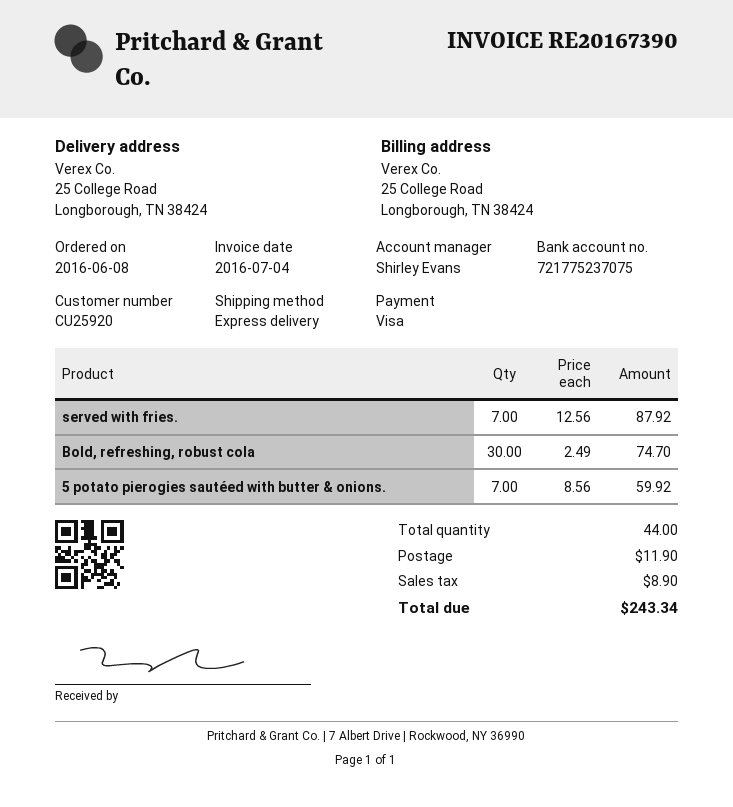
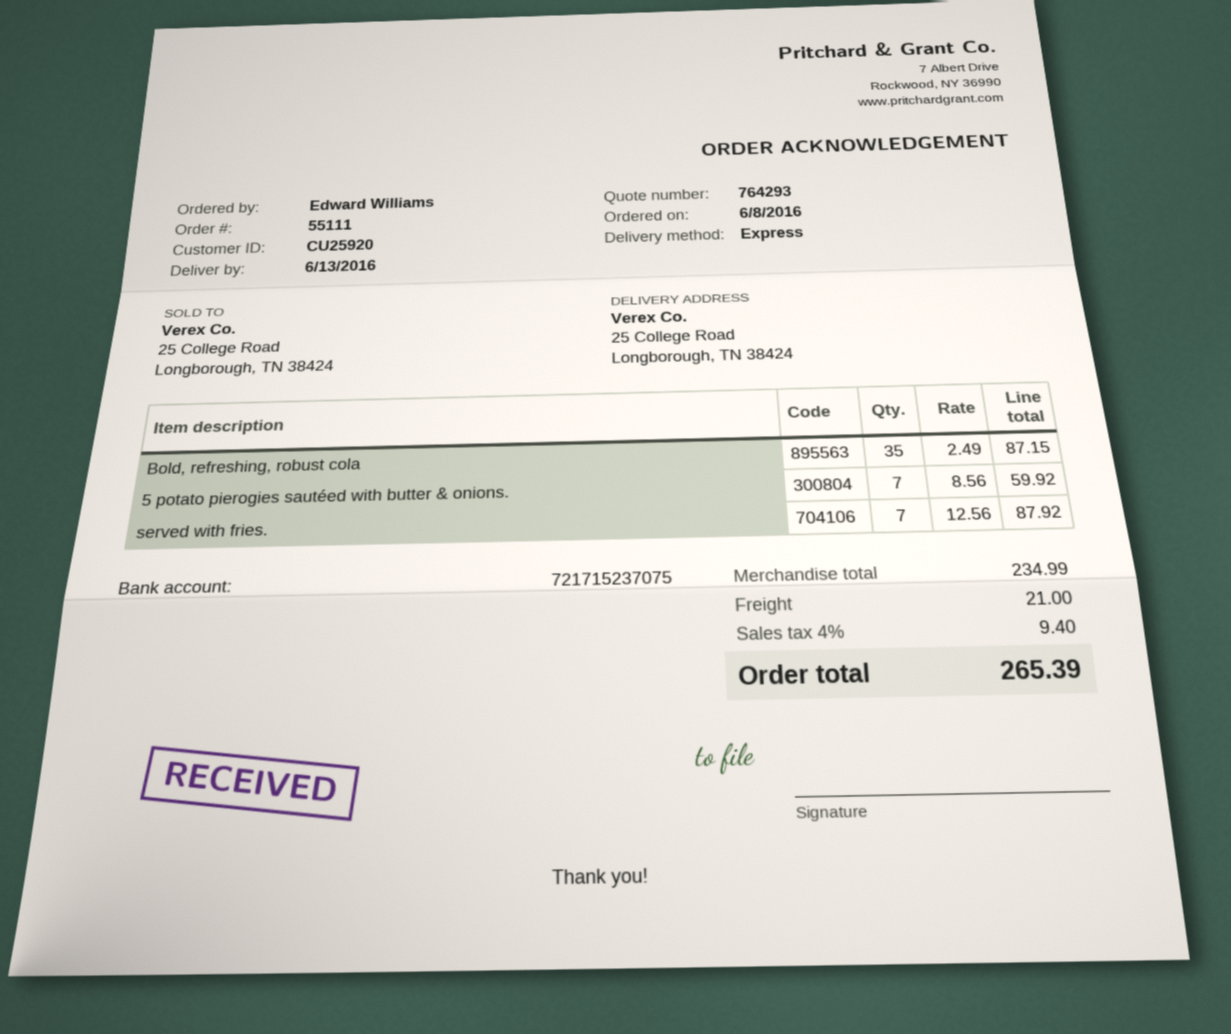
bank account: 721775237075 -> 721715237075
Bold, refreshing, robust cola: 30 x 2.49 = 74.70 -> 35 x 2.49 = 87.15
shipping: 11.90 -> 21.00
tax: 8.90 -> 9.40
total: 243.34 -> 265.39

